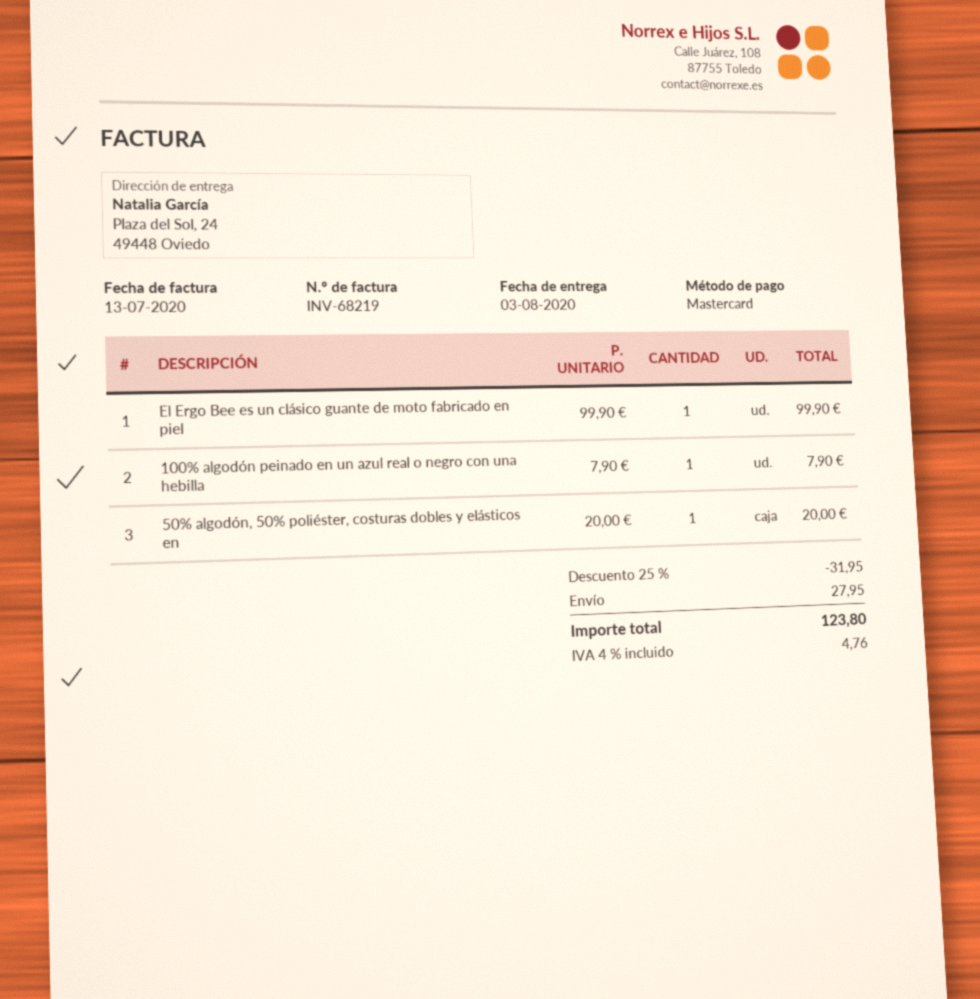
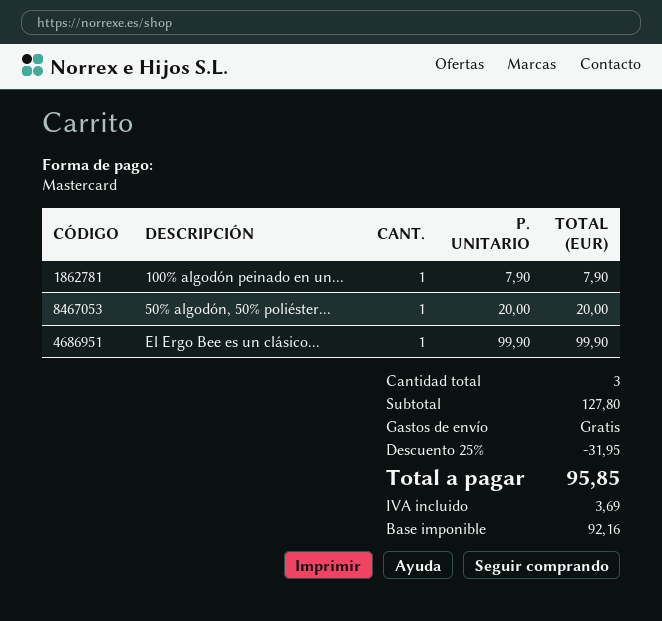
shipping: 27.95 -> 0.00
tax: 4.76 -> 3.69
total: 123.80 -> 95.85

